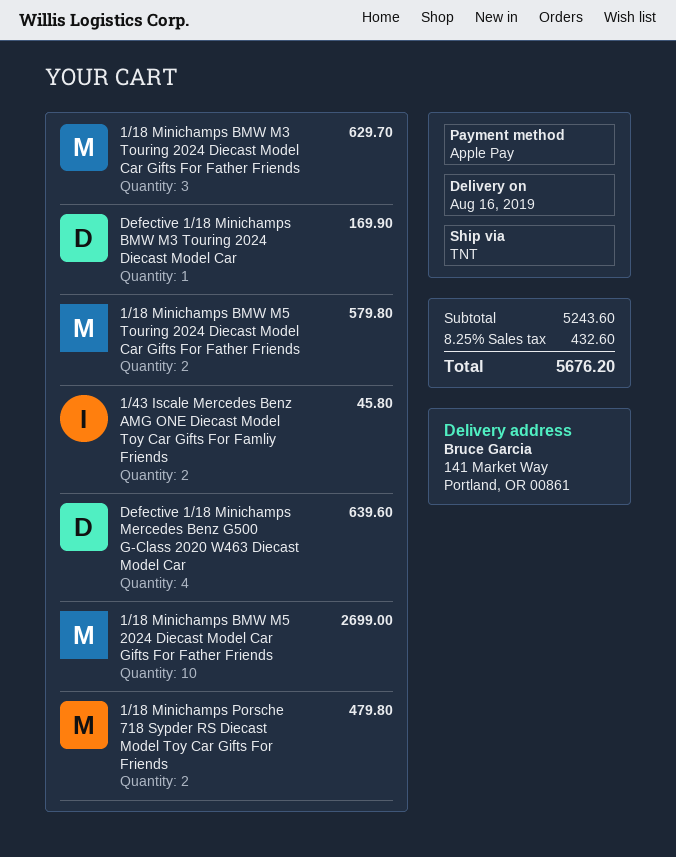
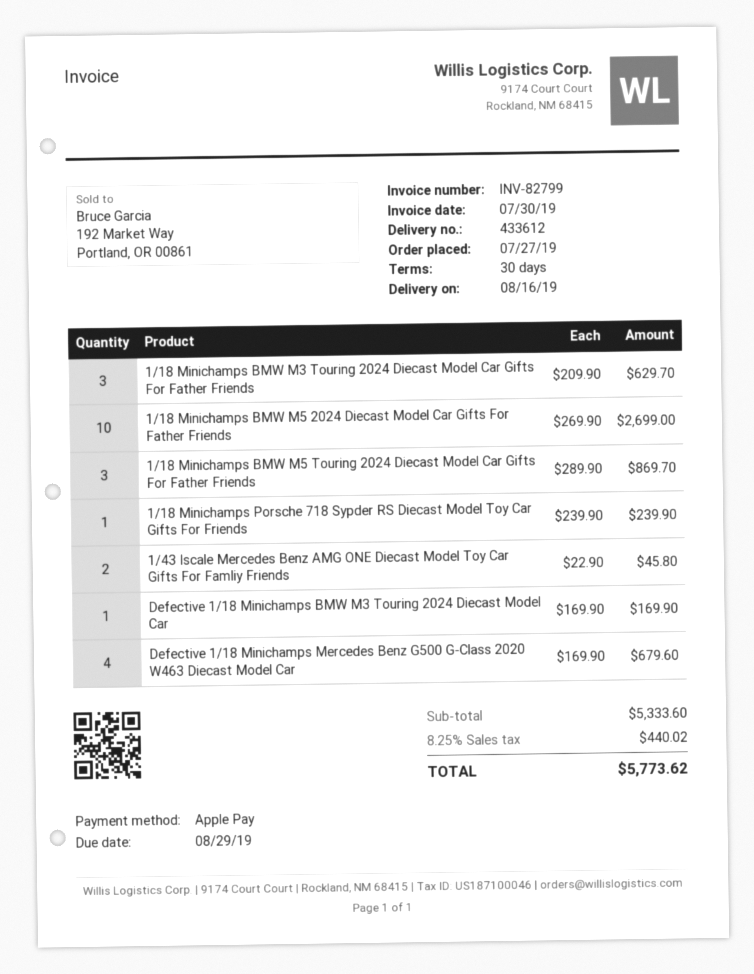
1/18 Minichamps BMW M5 Touring 2024 Diecast Model Car Gifts For Father Friends: 2 for 579.80 -> 3 for 869.70
Defective 1/18 Minichamps Mercedes Benz G500 G-Class 2020 W463 Diecast Model Car: 4 for 639.60 -> 4 for 679.60
1/18 Minichamps Porsche 718 Sypder RS Diecast Model Toy Car Gifts For Friends: 2 for 479.80 -> 1 for 239.90
subtotal: 5243.60 -> 5333.60
tax: 8.25% = 432.60 -> 8.25% = 440.02
total: 5676.20 -> 5773.62

